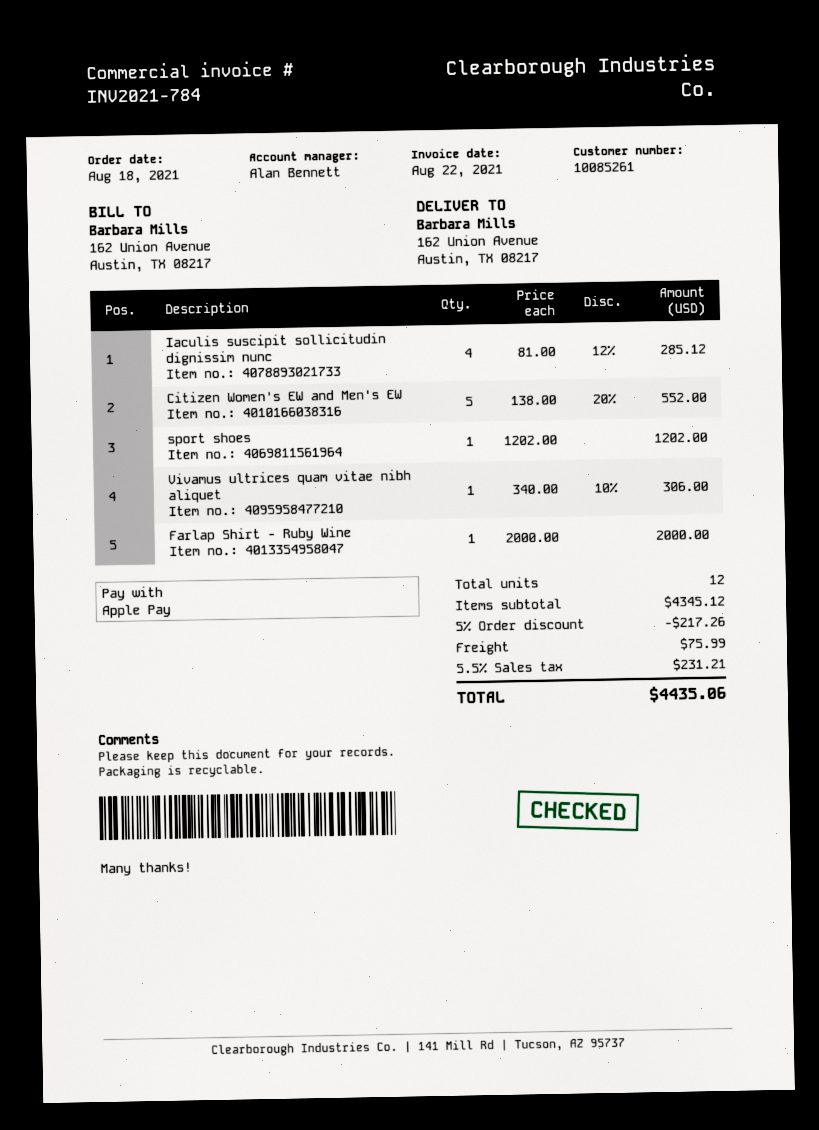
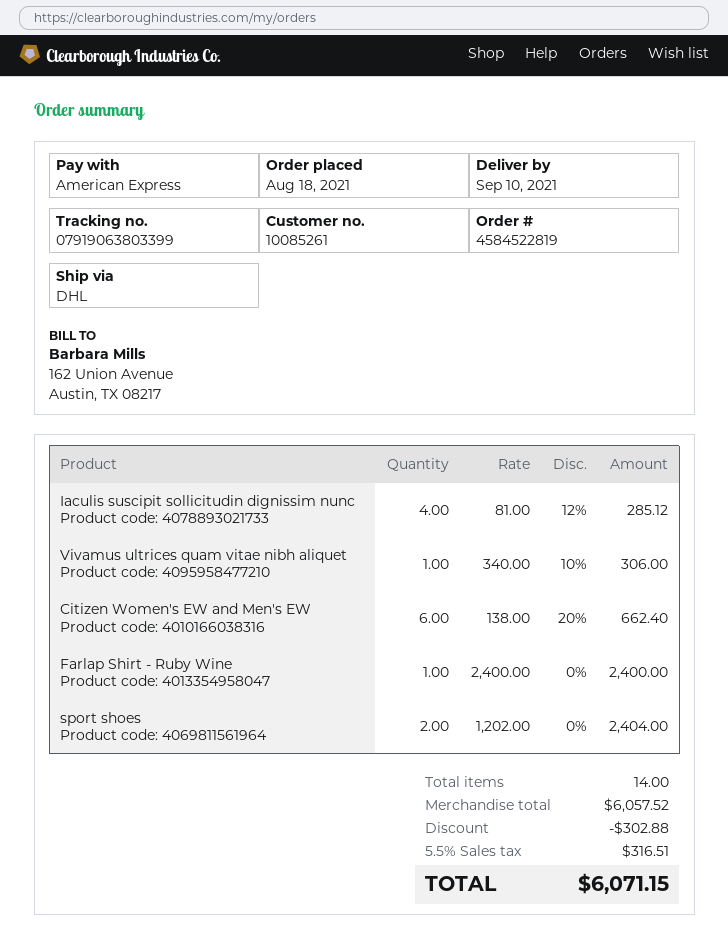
payment method: Apple Pay -> American Express
Citizen Women's EW and Men's EW: 5 x 138.00 - 20% = 552.00 -> 6 x 138.00 - 20% = 662.40
sport shoes: 1 x 1202.00 = 1202.00 -> 2 x 1202.00 = 2404.00
Farlap Shirt - Ruby Wine: 1 x 2000.00 = 2000.00 -> 1 x 2400.00 = 2400.00
total quantity: 12 -> 14
subtotal: 4345.12 -> 6057.52
discount: 217.26 -> 302.88
shipping: 75.99 -> none
tax: 5.5% = 231.21 -> 5.5% = 316.51
total: 4435.06 -> 6071.15

